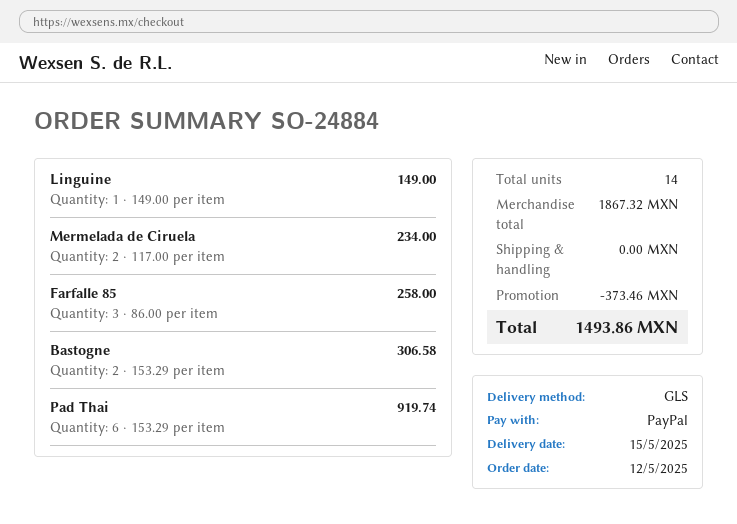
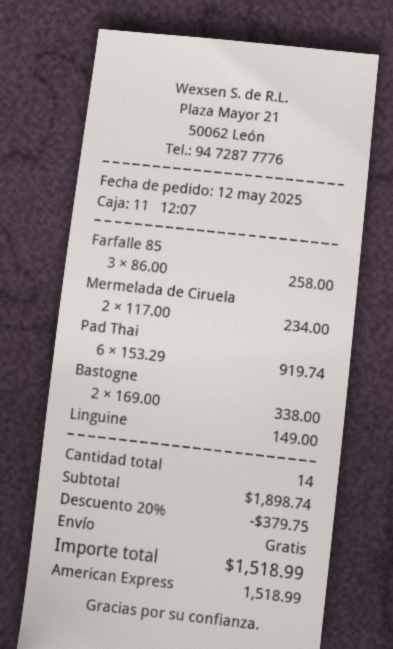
payment method: PayPal -> American Express
Bastogne: 2 x 153.29 = 306.58 -> 2 x 169.00 = 338.00
subtotal: 1867.32 -> 1898.74
discount: 373.46 -> 379.75
total: 1493.86 -> 1518.99

